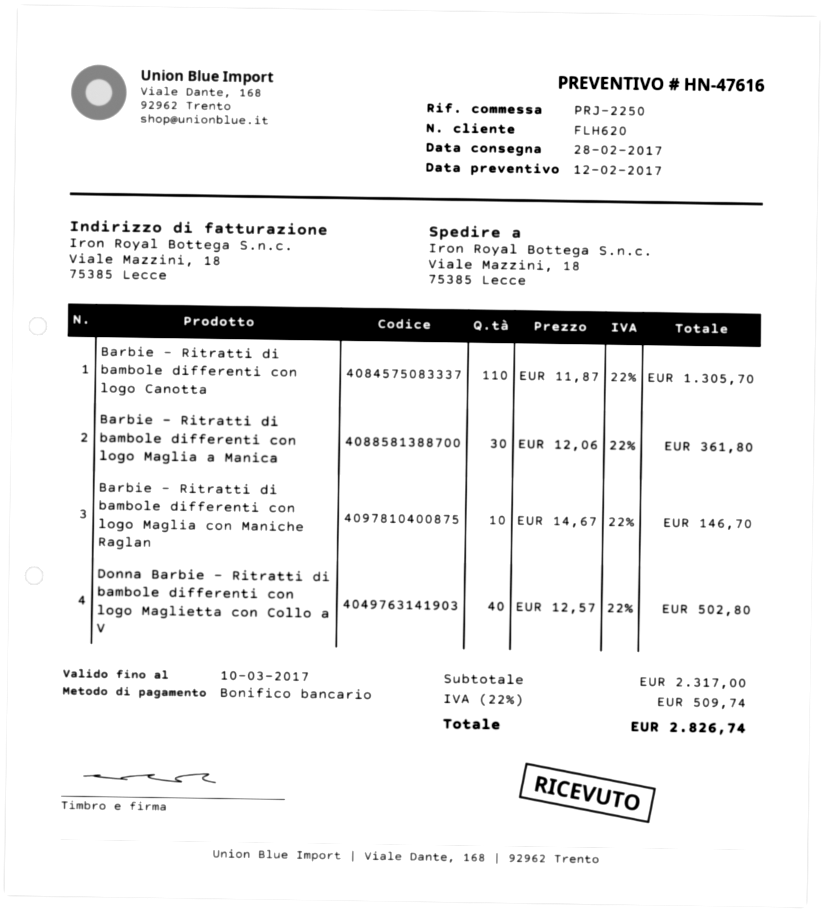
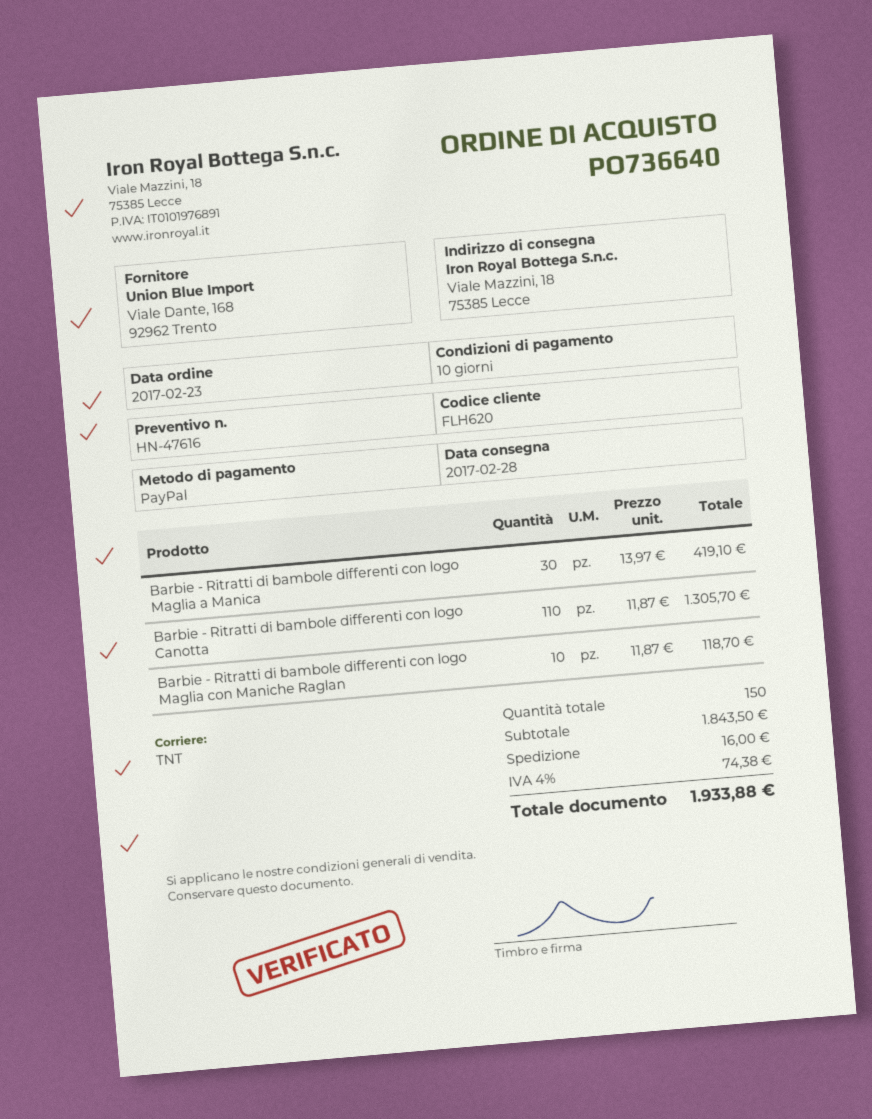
payment method: bank transfer -> PayPal
Barbie - Ritratti di bambole differenti con logo Maglia a Manica: 30 x 12.06 = 361.80 -> 30 x 13.97 = 419.10
Barbie - Ritratti di bambole differenti con logo Maglia con Maniche Raglan: 10 x 14.67 = 146.70 -> 10 x 11.87 = 118.70
Donna Barbie - Ritratti di bambole differenti con logo Maglietta con Collo a V: 40 x 12.57 = 502.80 -> none
subtotal: 2317.00 -> 1843.50
shipping: none -> 16.00
tax: 22% = 509.74 -> 4% = 74.38
total: 2826.74 -> 1933.88

